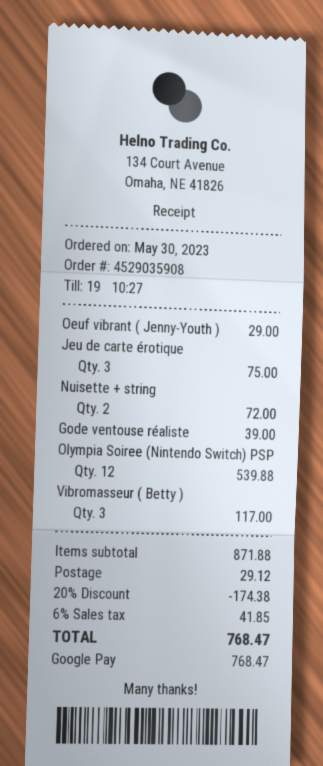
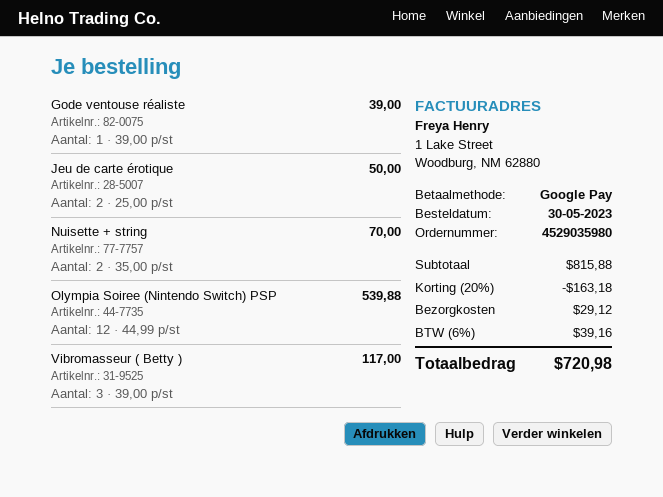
order number: 4529035908 -> 4529035980
Oeuf vibrant ( Jenny-Youth ): 1 for 29.00 -> none
Jeu de carte érotique: 3 for 75.00 -> 2 for 50.00
Nuisette + string: 2 for 72.00 -> 2 for 70.00
subtotal: 871.88 -> 815.88
discount: 20% = 174.38 -> 20% = 163.18
tax: 6% = 41.85 -> 6% = 39.16
total: 768.47 -> 720.98

